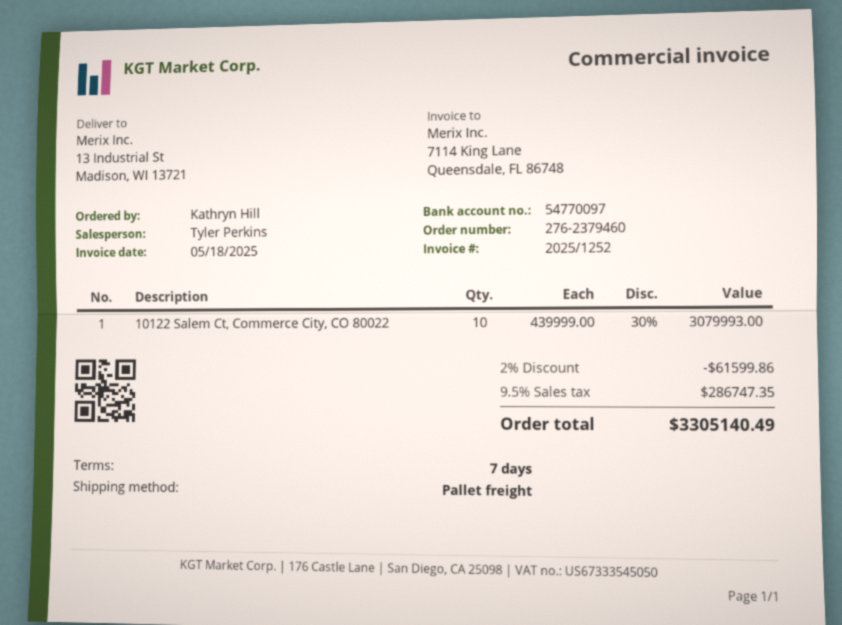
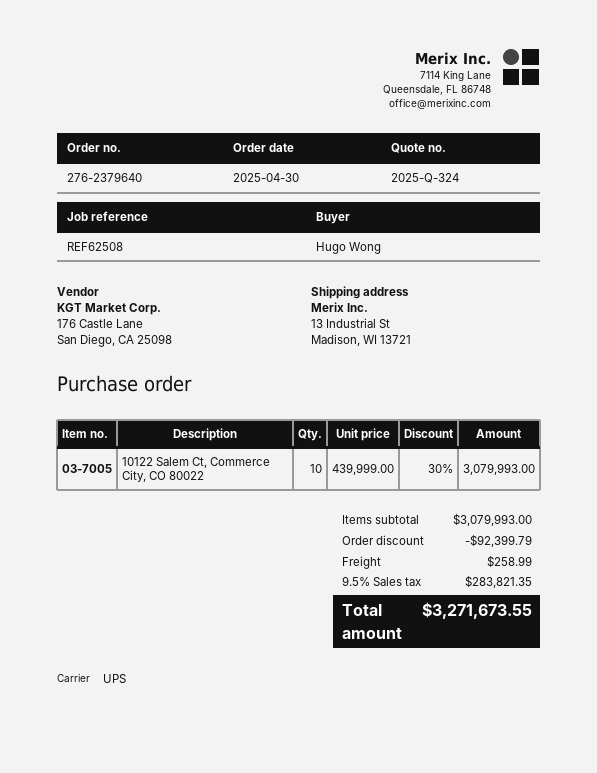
order number: 276-2379460 -> 276-2379640
ordered by: Kathryn Hill -> Hugo Wong
shipping method: pallet freight -> UPS
discount: 61599.86 -> 92399.79
shipping: none -> 258.99
tax: 9.5% = 286747.35 -> 9.5% = 283821.35
total: 3305140.49 -> 3271673.55

